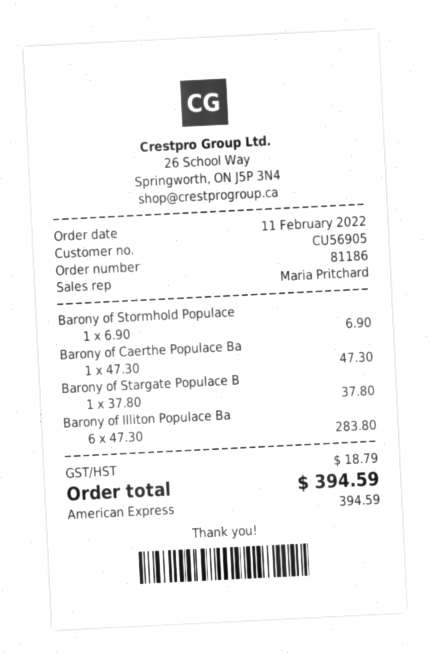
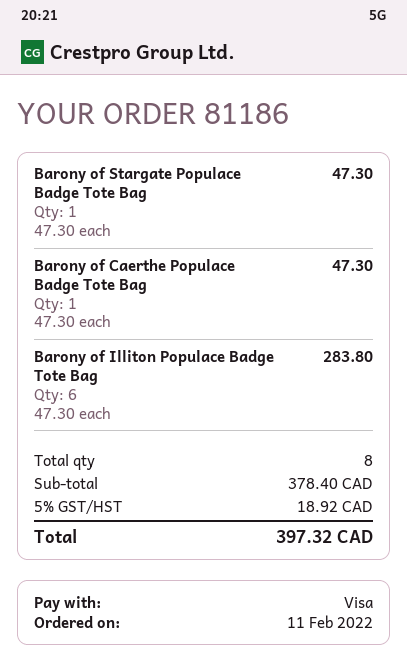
payment method: American Express -> Visa
Barony of Stormhold Populace: 1 x 6.90 = 6.90 -> none
Barony of Stargate Populace B: 1 x 37.80 = 37.80 -> 1 x 47.30 = 47.30
tax: 18.79 -> 18.92
total: 394.59 -> 397.32

